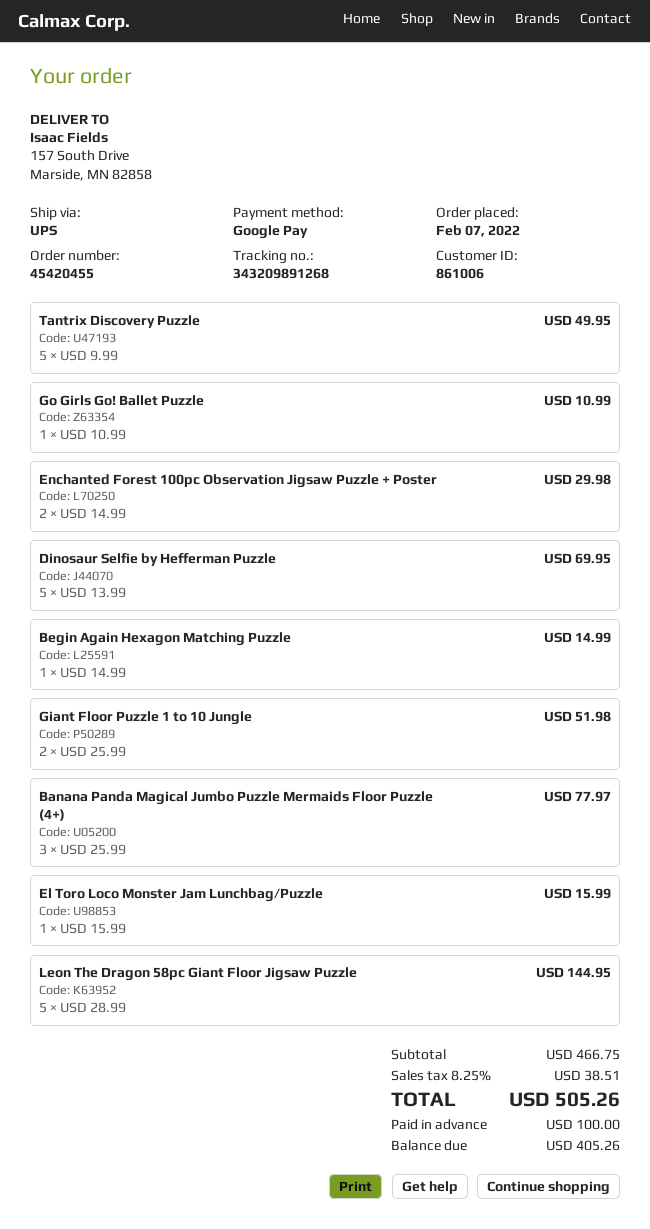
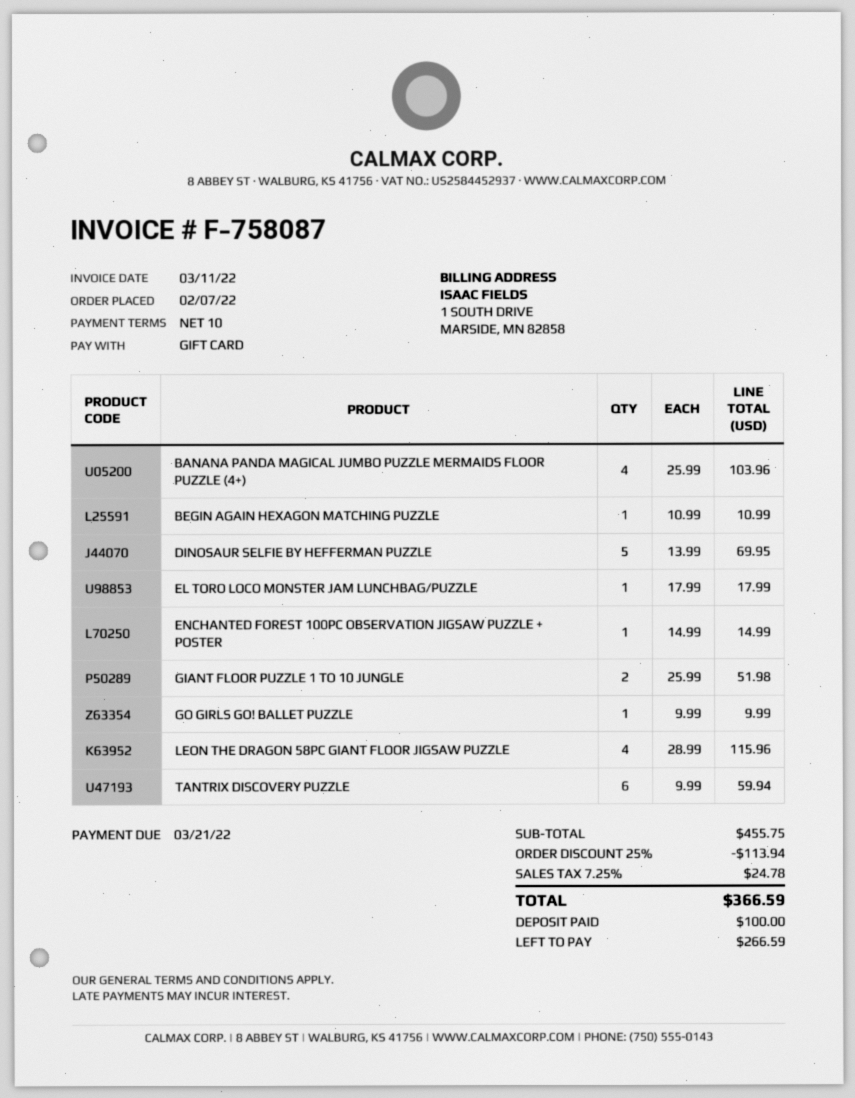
payment method: Google Pay -> gift card
Tantrix Discovery Puzzle: 5 x 9.99 = 49.95 -> 6 x 9.99 = 59.94
Go Girls Go! Ballet Puzzle: 1 x 10.99 = 10.99 -> 1 x 9.99 = 9.99
Enchanted Forest 100pc Observation Jigsaw Puzzle + Poster: 2 x 14.99 = 29.98 -> 1 x 14.99 = 14.99
Begin Again Hexagon Matching Puzzle: 1 x 14.99 = 14.99 -> 1 x 10.99 = 10.99
Banana Panda Magical Jumbo Puzzle Mermaids Floor Puzzle (4+): 3 x 25.99 = 77.97 -> 4 x 25.99 = 103.96
El Toro Loco Monster Jam Lunchbag/Puzzle: 1 x 15.99 = 15.99 -> 1 x 17.99 = 17.99
Leon The Dragon 58pc Giant Floor Jigsaw Puzzle: 5 x 28.99 = 144.95 -> 4 x 28.99 = 115.96
subtotal: 466.75 -> 455.75
discount: none -> 25% = 113.94
tax: 8.25% = 38.51 -> 7.25% = 24.78
total: 505.26 -> 366.59
balance: 405.26 -> 266.59

